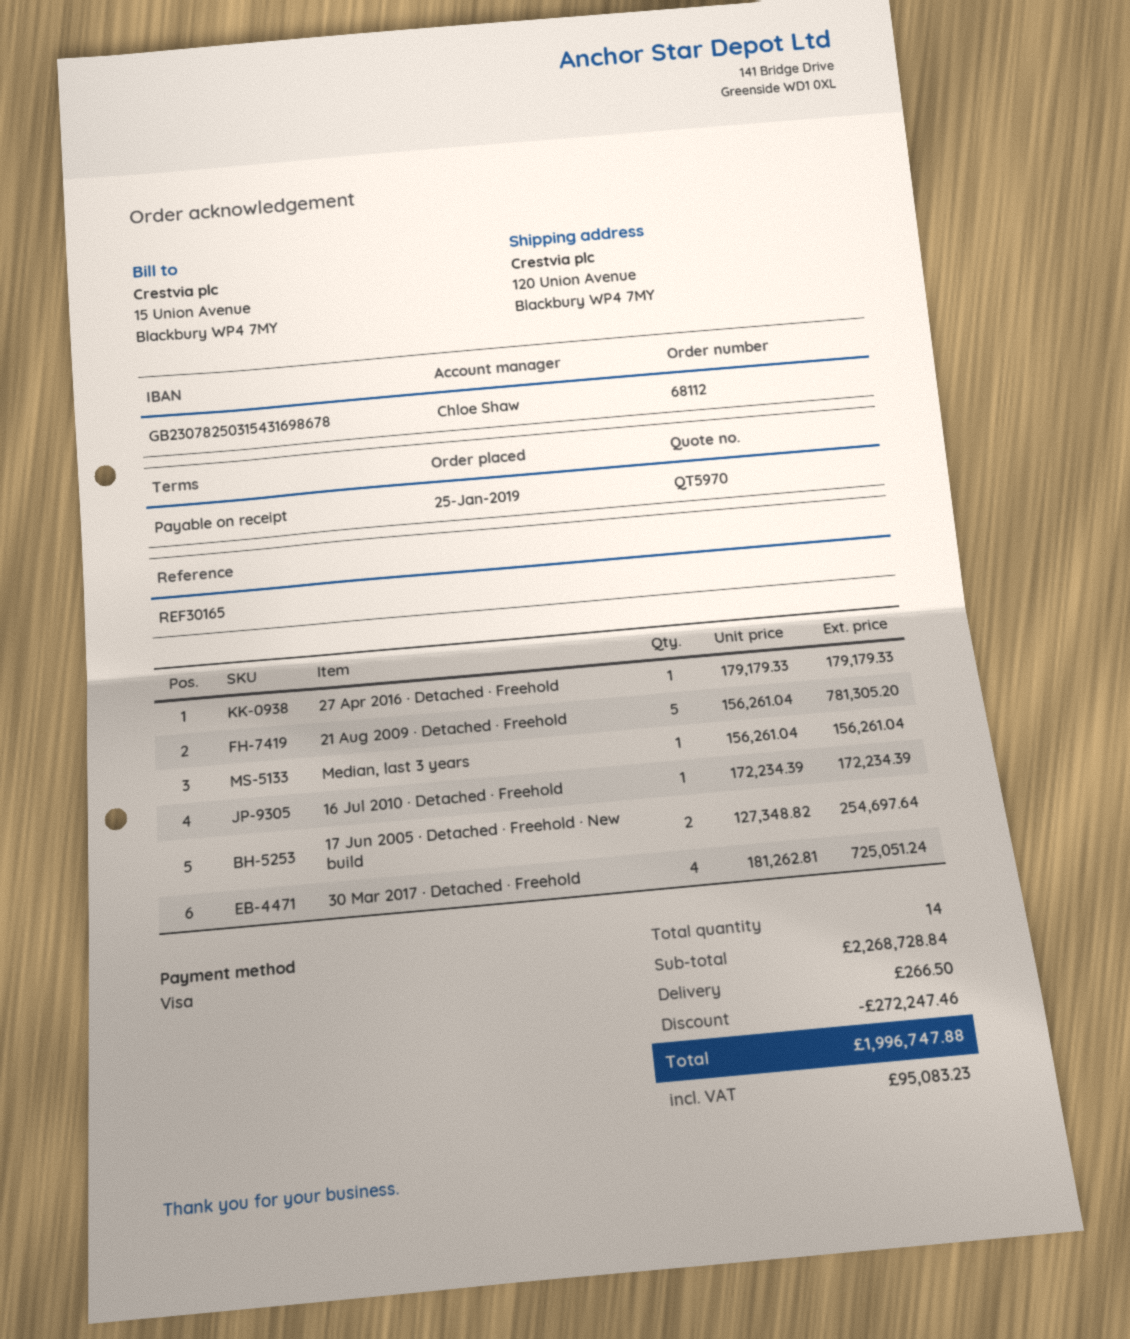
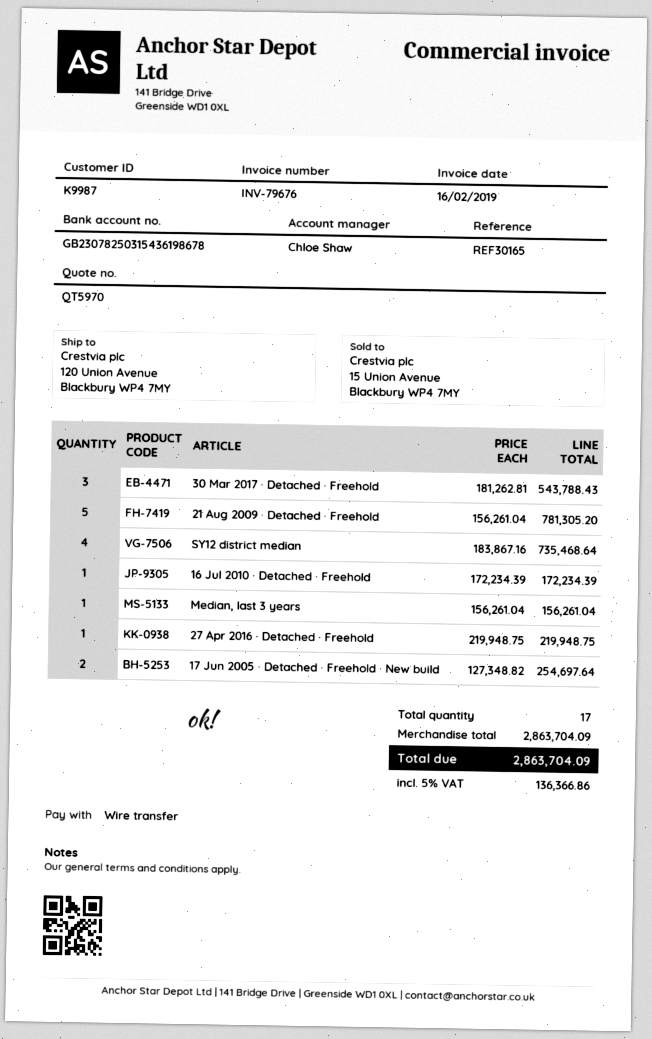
payment method: Visa -> bank transfer
bank account: GB23078250315431698678 -> GB23078250315436198678
27 Apr 2016 · Detached · Freehold: 1 x 179179.33 = 179179.33 -> 1 x 219948.75 = 219948.75
30 Mar 2017 · Detached · Freehold: 4 x 181262.81 = 725051.24 -> 3 x 181262.81 = 543788.43
SY12 district median: none -> 4 x 183867.16 = 735468.64
total quantity: 14 -> 17
subtotal: 2268728.84 -> 2863704.09
discount: 272247.46 -> none
shipping: 266.50 -> none
tax: 95083.23 -> 136366.86
total: 1996747.88 -> 2863704.09

